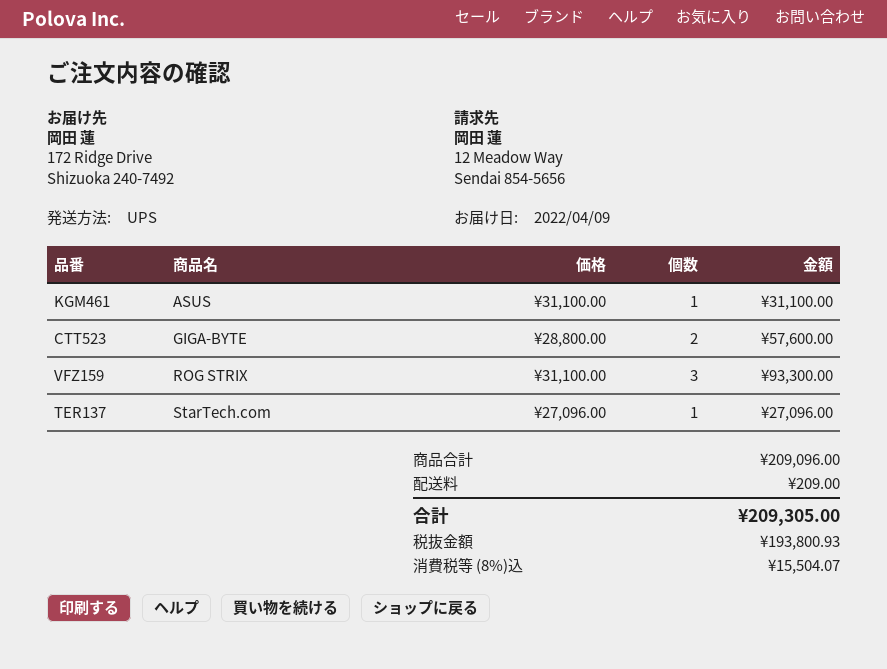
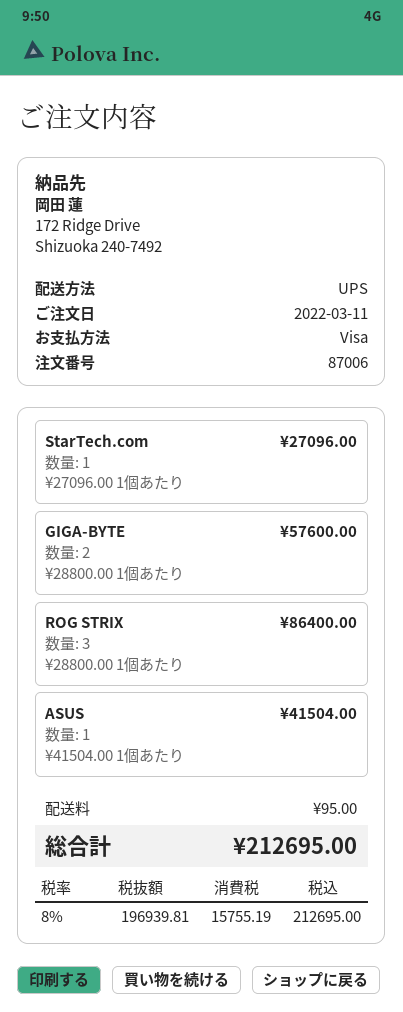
ASUS: 1 x 31100.00 = 31100.00 -> 1 x 41504.00 = 41504.00
ROG STRIX: 3 x 31100.00 = 93300.00 -> 3 x 28800.00 = 86400.00
shipping: 209.00 -> 95.00
net: 193800.93 -> 196939.81
tax: 8% = 15504.07 -> 8% = 15755.19
total: 209305.00 -> 212695.00

